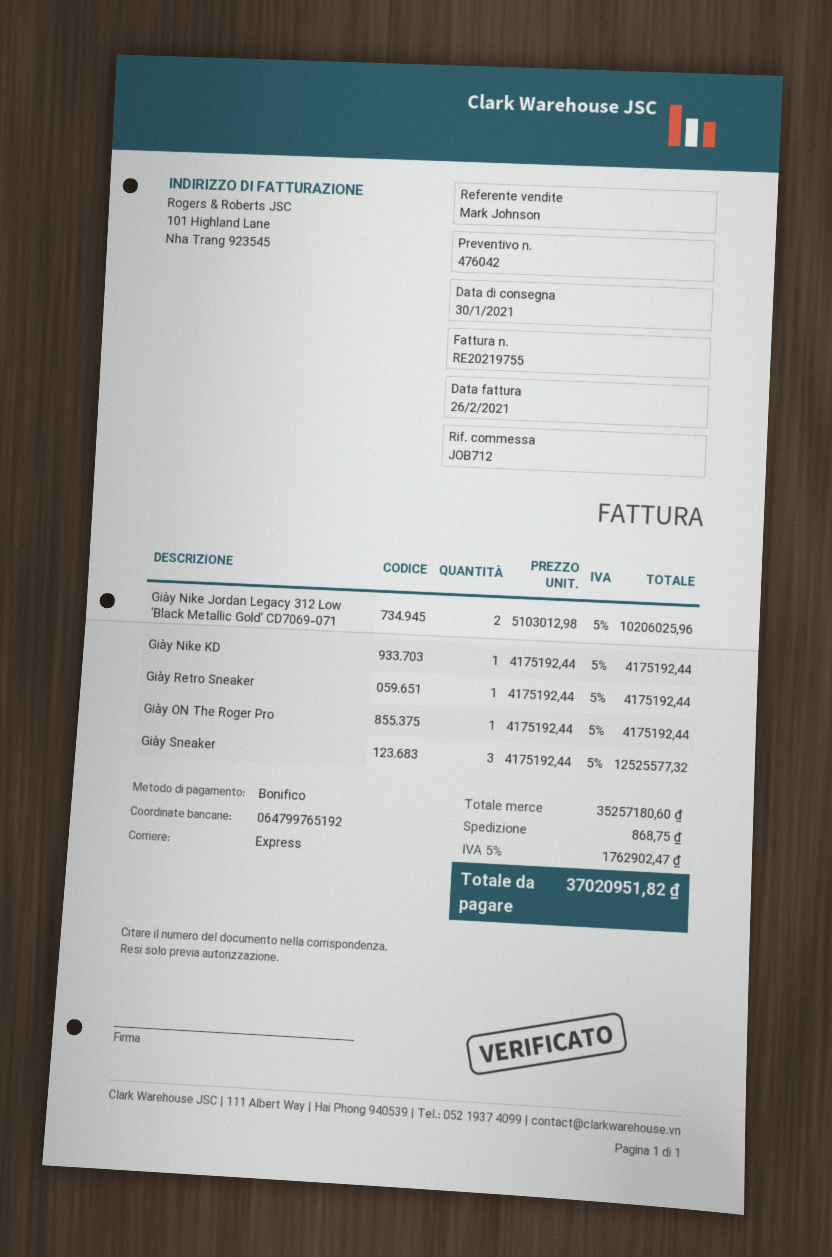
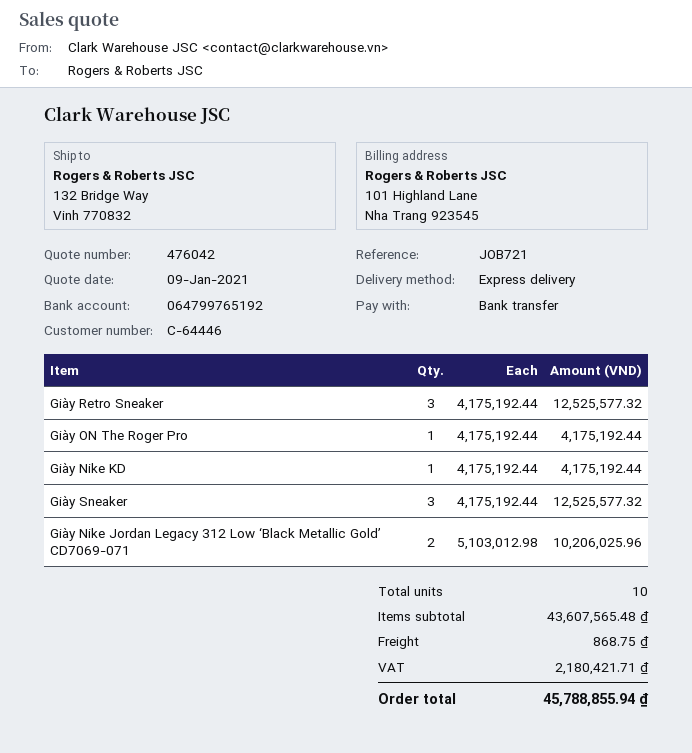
reference: JOB712 -> JOB721
Giày Retro Sneaker: 1 x 4175192.44 = 4175192.44 -> 3 x 4175192.44 = 12525577.32
subtotal: 35257180.60 -> 43607565.48
tax: 1762902.47 -> 2180421.71
total: 37020951.82 -> 45788855.94

